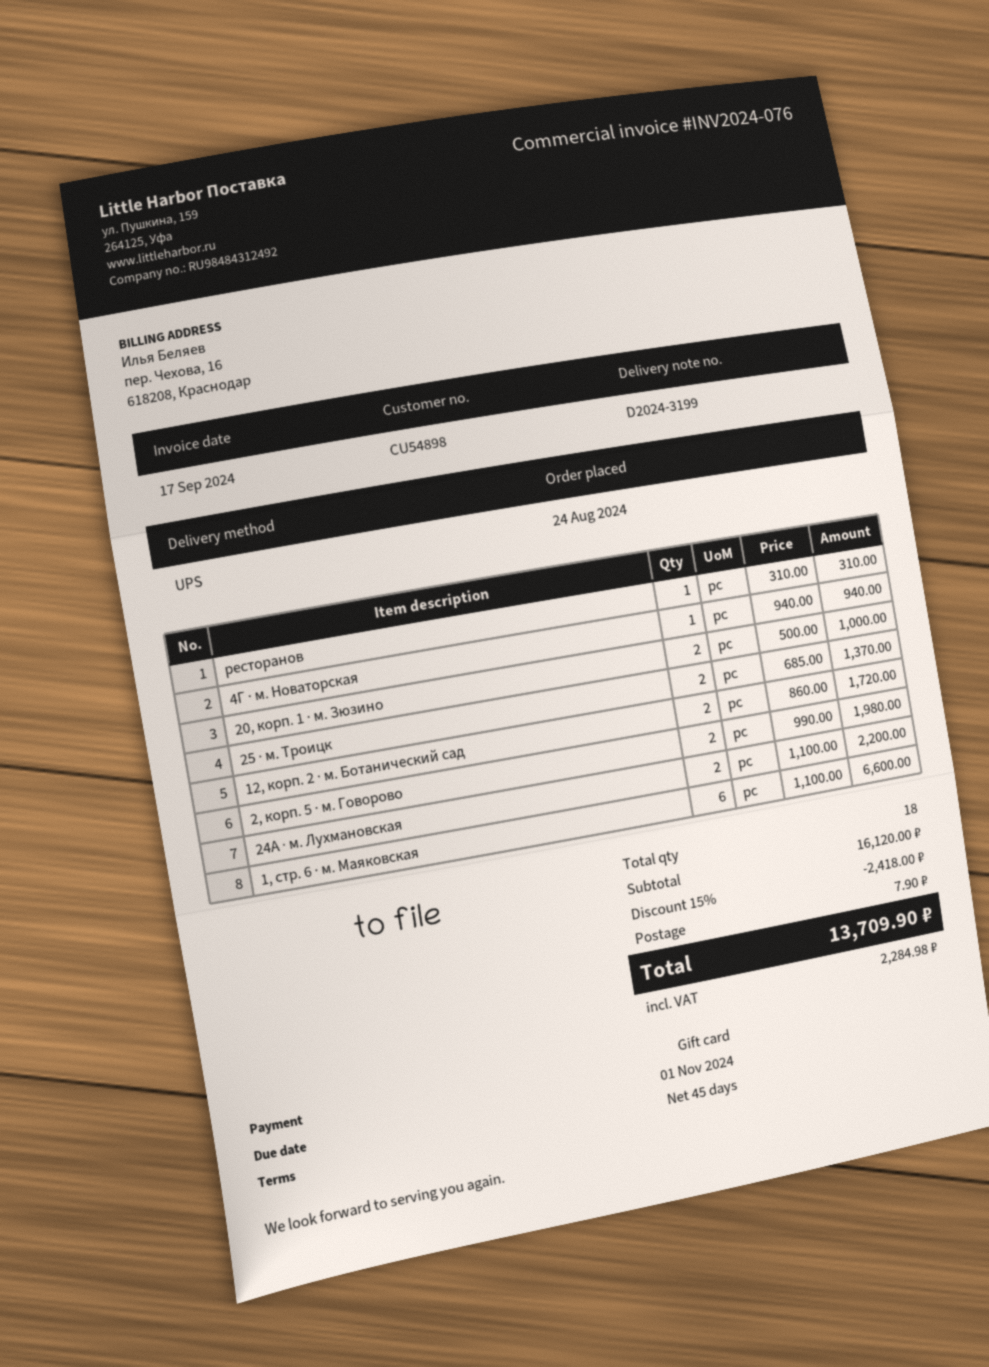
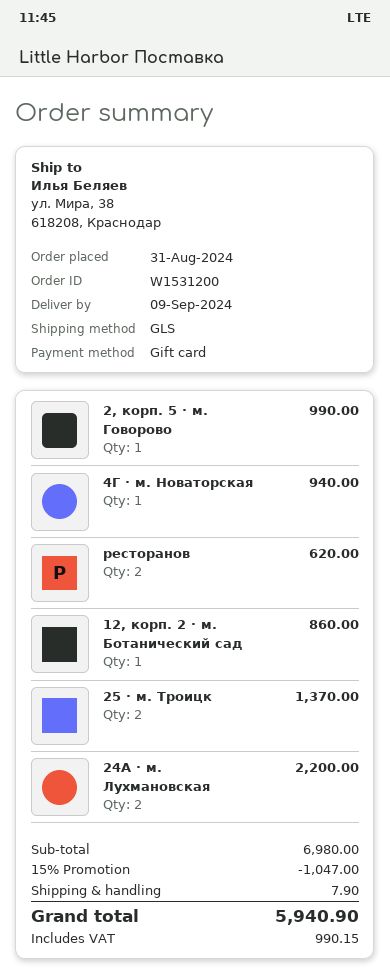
order date: 2024-08-24 -> 2024-08-31
shipping method: UPS -> GLS
ресторанов: 1 for 310.00 -> 2 for 620.00
20, корп. 1 · м. Зюзино: 2 for 1000.00 -> none
12, корп. 2 · м. Ботанический сад: 2 for 1720.00 -> 1 for 860.00
2, корп. 5 · м. Говорово: 2 for 1980.00 -> 1 for 990.00
1, стр. 6 · м. Маяковская: 6 for 6600.00 -> none
subtotal: 16120.00 -> 6980.00
discount: 15% = 2418.00 -> 15% = 1047.00
tax: 2284.98 -> 990.15
total: 13709.90 -> 5940.90

